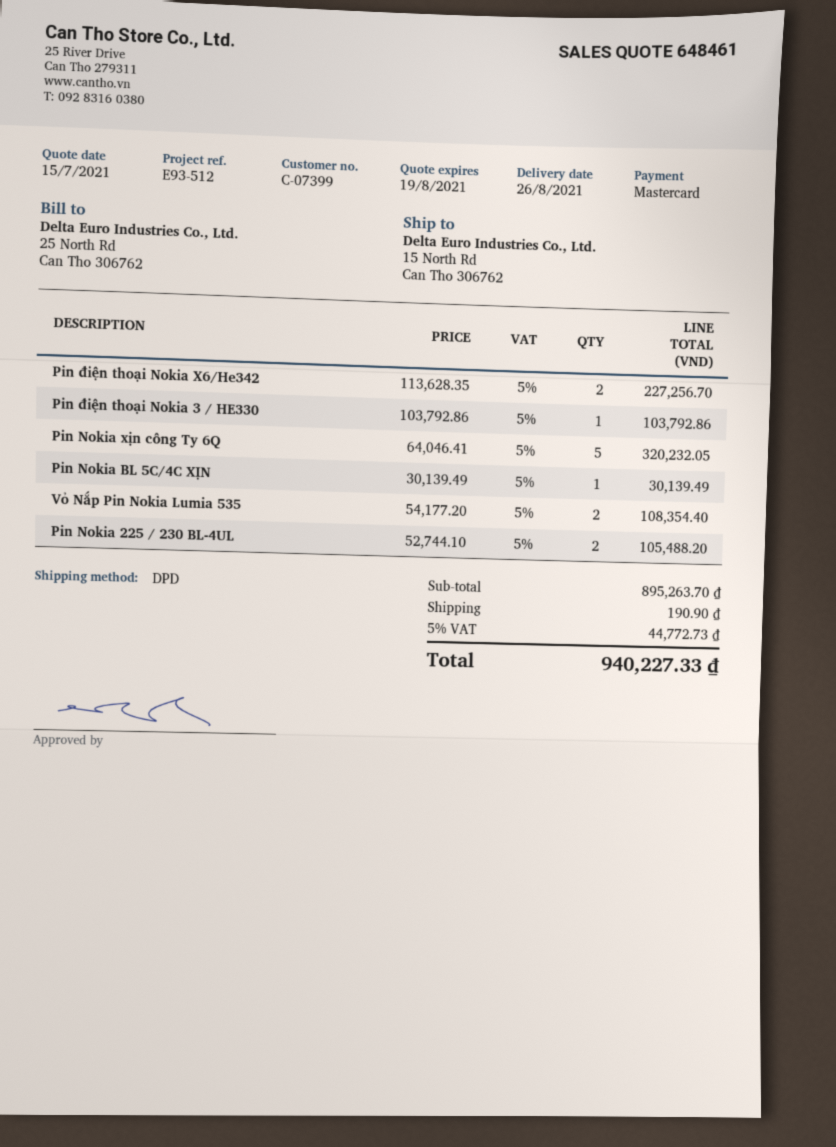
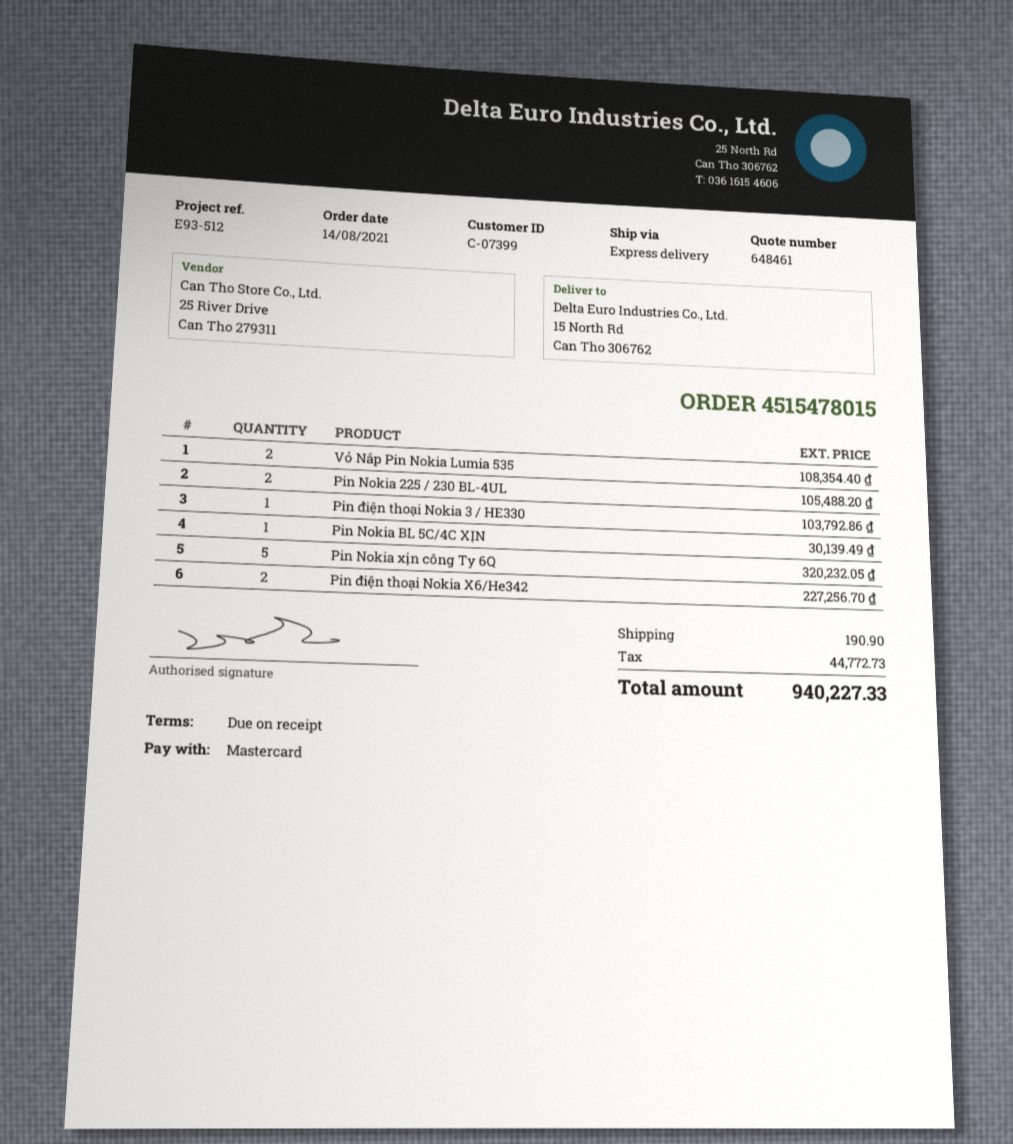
shipping method: DPD -> express

